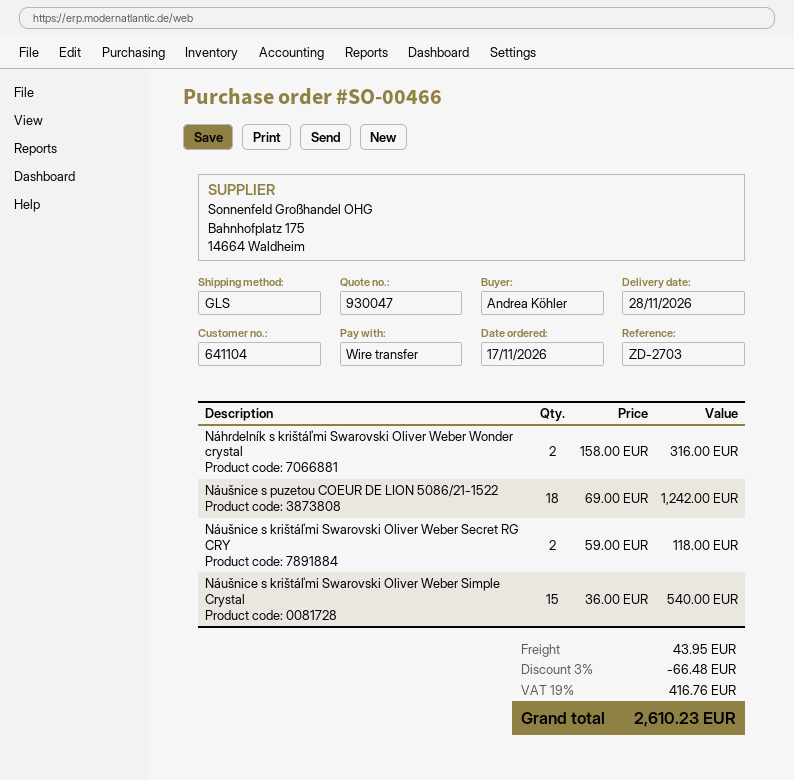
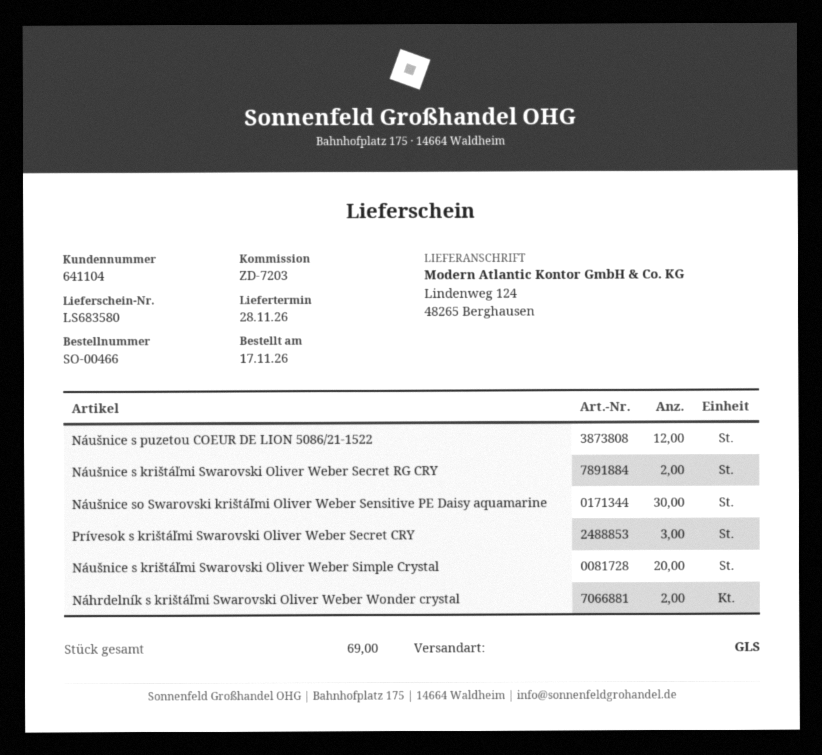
reference: ZD-2703 -> ZD-7203
Náušnice s puzetou COEUR DE LION 5086/21-1522: 18 -> 12
Náušnice s krištáľmi Swarovski Oliver Weber Simple Crystal: 15 -> 20
Náušnice so Swarovski krištáľmi Oliver Weber Sensitive PE Daisy aquamarine: none -> 30
Prívesok s krištáľmi Swarovski Oliver Weber Secret CRY: none -> 3

